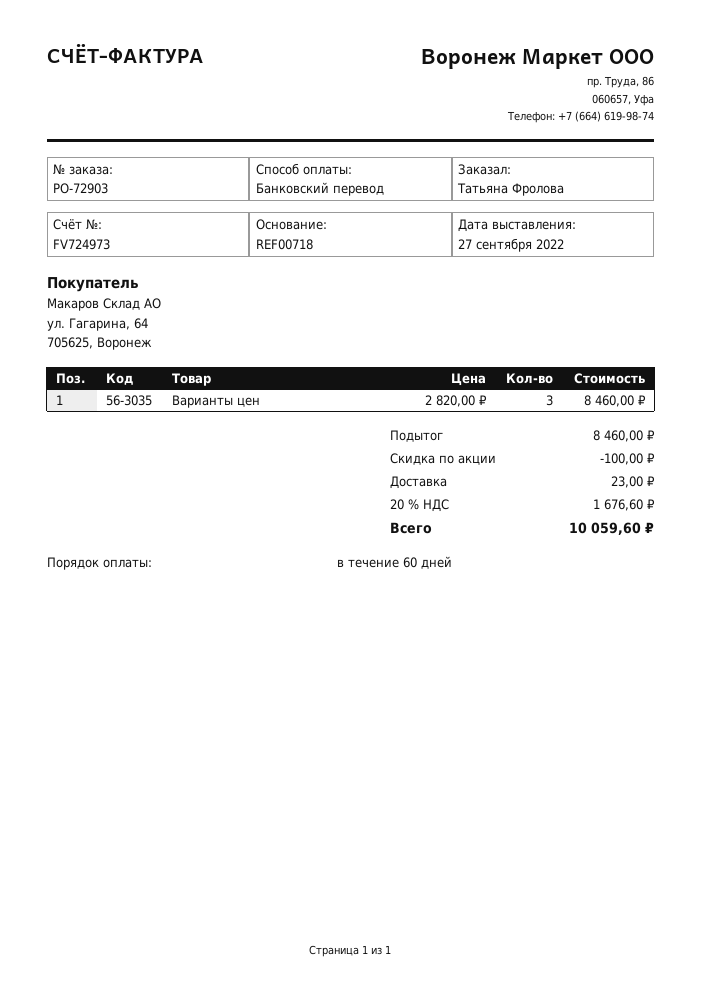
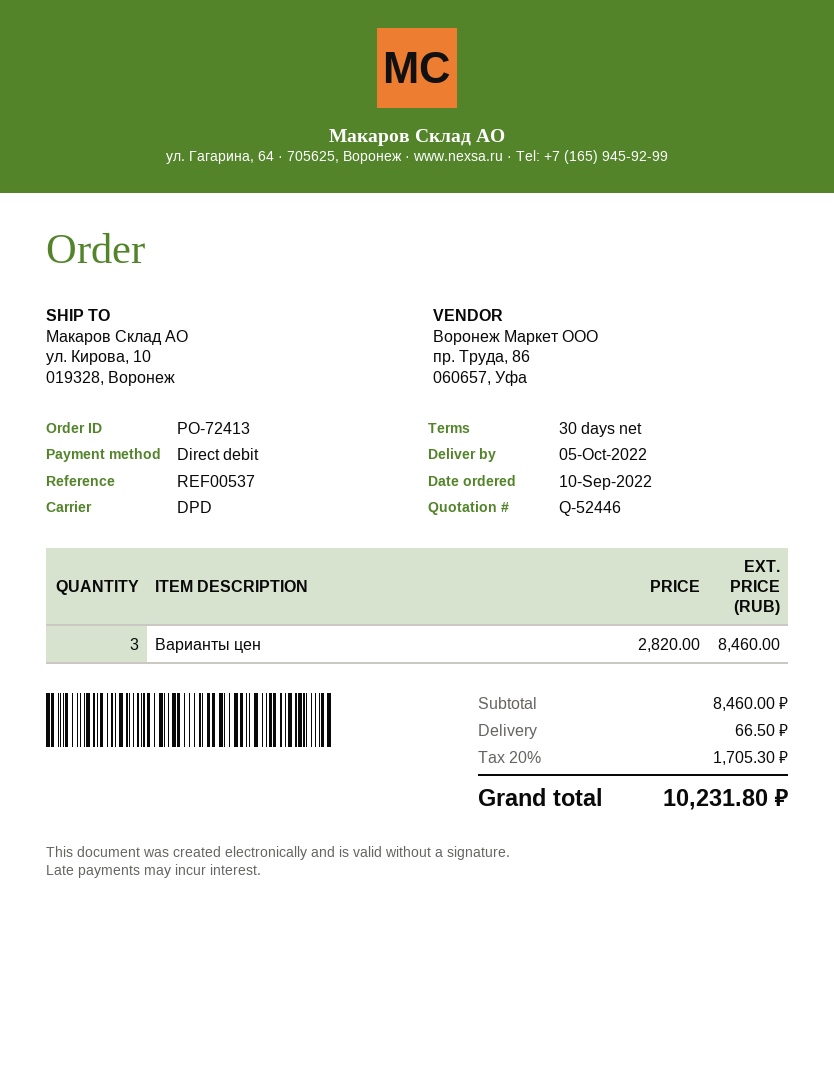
order number: PO-72903 -> PO-72413
payment terms: 60 days -> 30 days
reference: REF00718 -> REF00537
payment method: bank transfer -> direct debit
discount: 100.00 -> none
shipping: 23.00 -> 66.50
tax: 20% = 1676.60 -> 20% = 1705.30
total: 10059.60 -> 10231.80

